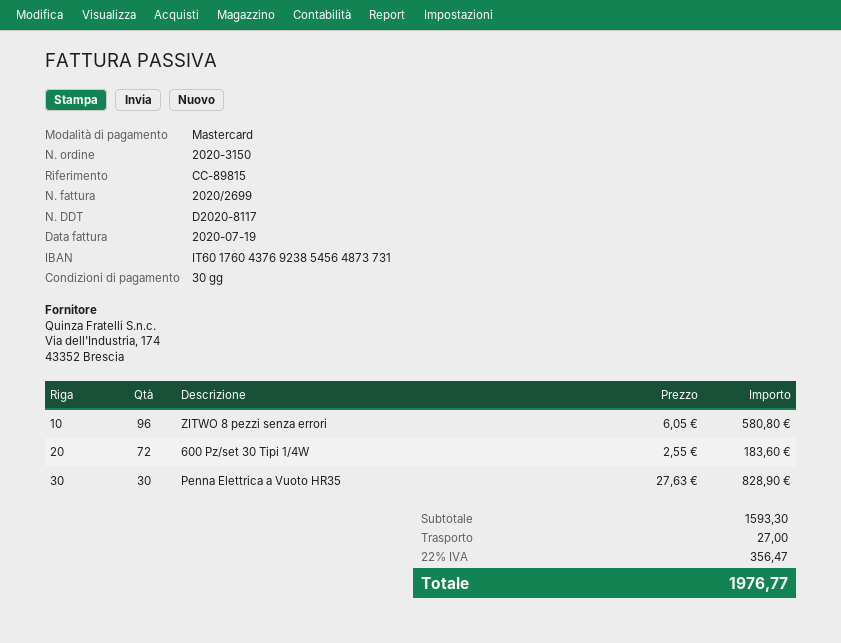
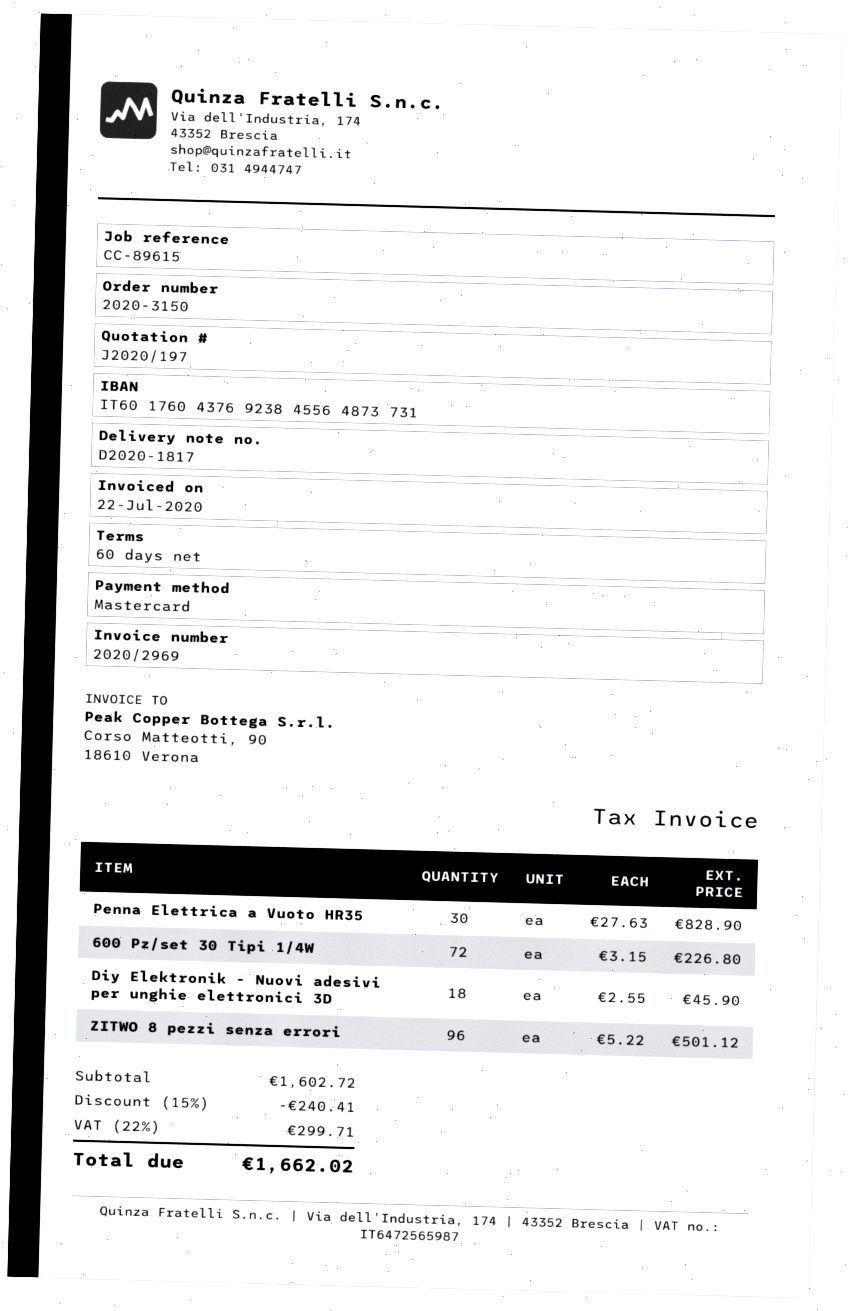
delivery note number: D2020-8117 -> D2020-1817
invoice number: 2020/2699 -> 2020/2969
invoice date: 2020-07-19 -> 2020-07-22
payment terms: 30 days -> 60 days
reference: CC-89815 -> CC-89615
bank account: IT6017604376923854564873731 -> IT6017604376923845564873731
ZITWO 8 pezzi senza errori: 96 x 6.05 = 580.80 -> 96 x 5.22 = 501.12
600 Pz/set 30 Tipi 1/4W: 72 x 2.55 = 183.60 -> 72 x 3.15 = 226.80
Diy Elektronik - Nuovi adesivi per unghie elettronici 3D: none -> 18 x 2.55 = 45.90
subtotal: 1593.30 -> 1602.72
discount: none -> 15% = 240.41
shipping: 27.00 -> none
tax: 22% = 356.47 -> 22% = 299.71
total: 1976.77 -> 1662.02

